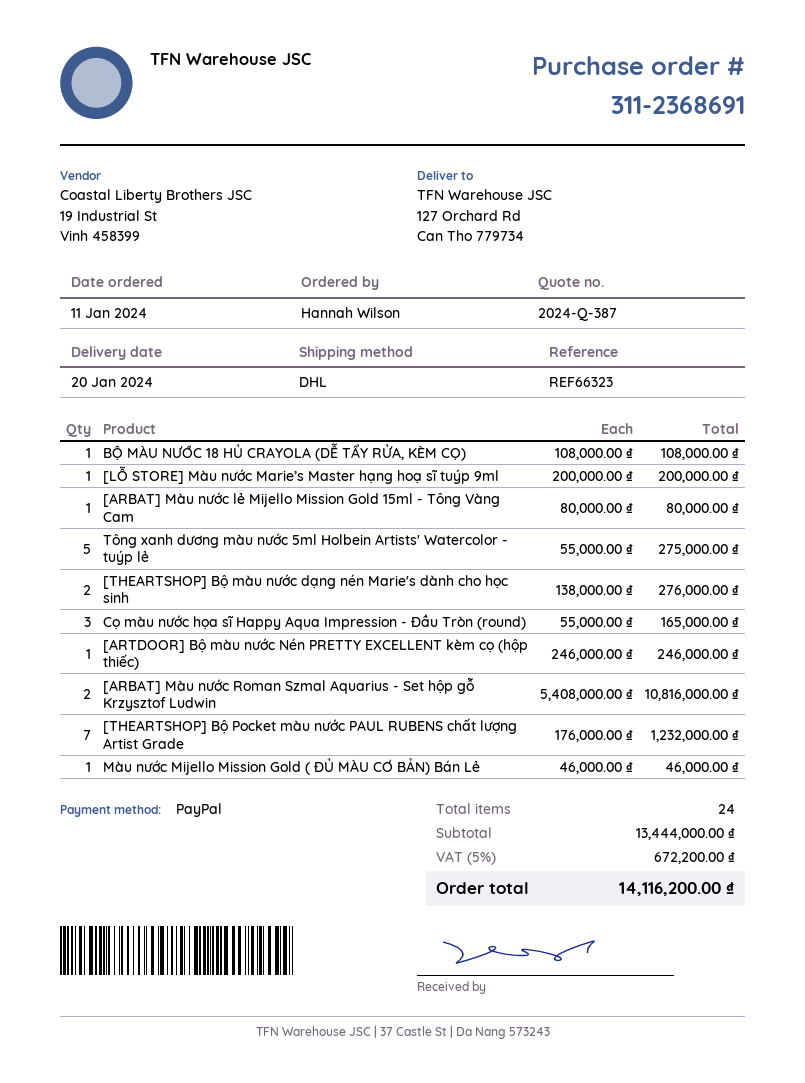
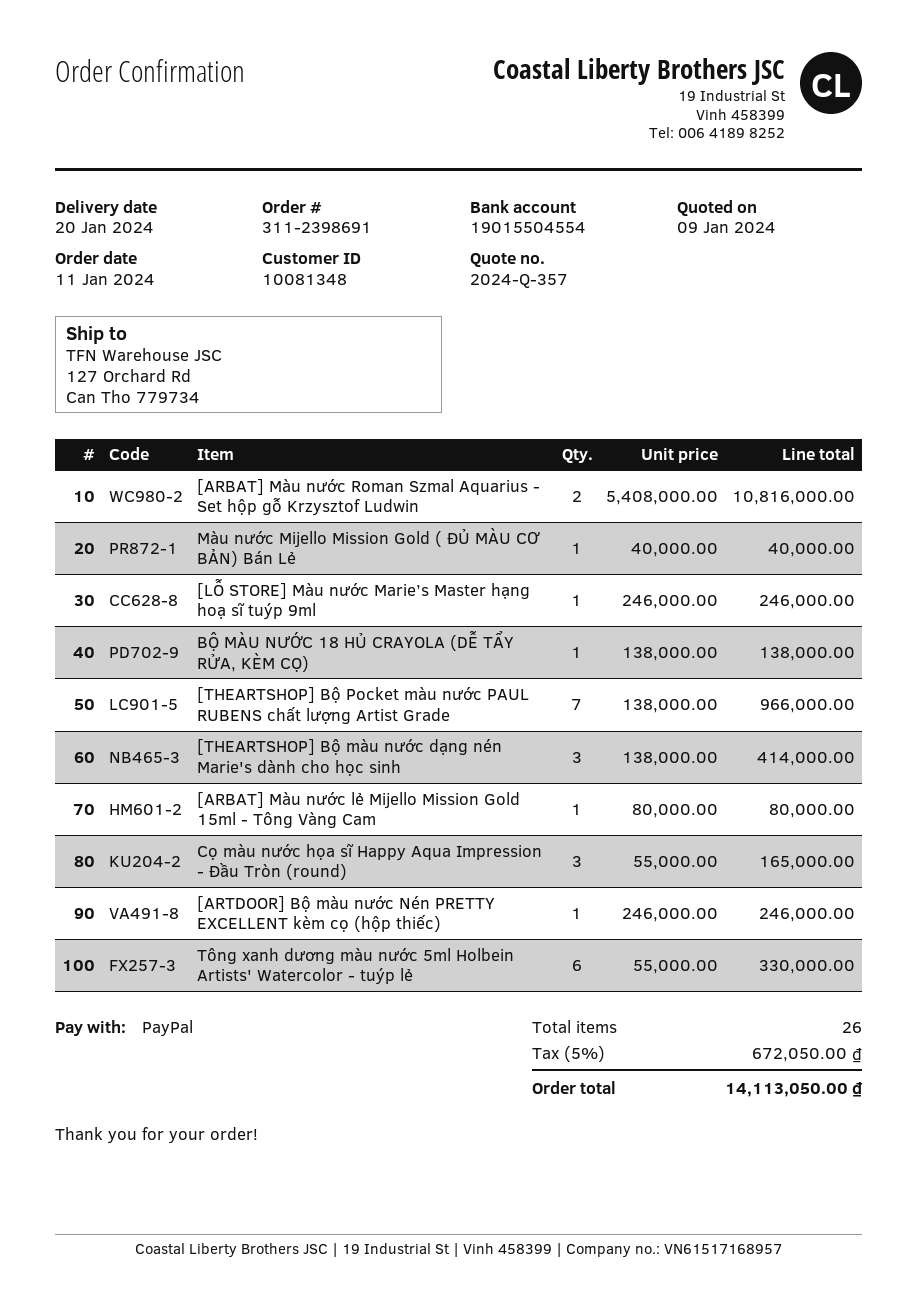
quote number: 2024-Q-387 -> 2024-Q-357
order number: 311-2368691 -> 311-2398691
BỘ MÀU NƯỚC 18 HỦ CRAYOLA (DỄ TẨY RỬA, KÈM CỌ): 1 x 108000.00 = 108000.00 -> 1 x 138000.00 = 138000.00
[LỖ STORE] Màu nước Marie’s Master hạng hoạ sĩ tuýp 9ml: 1 x 200000.00 = 200000.00 -> 1 x 246000.00 = 246000.00
Tông xanh dương màu nước 5ml Holbein Artists' Watercolor - tuýp lẻ: 5 x 55000.00 = 275000.00 -> 6 x 55000.00 = 330000.00
[THEARTSHOP] Bộ màu nước dạng nén Marie's dành cho học sinh: 2 x 138000.00 = 276000.00 -> 3 x 138000.00 = 414000.00
[THEARTSHOP] Bộ Pocket màu nước PAUL RUBENS chất lượng Artist Grade: 7 x 176000.00 = 1232000.00 -> 7 x 138000.00 = 966000.00
Màu nước Mijello Mission Gold ( ĐỦ MÀU CƠ BẢN) Bán Lẻ: 1 x 46000.00 = 46000.00 -> 1 x 40000.00 = 40000.00
total quantity: 24 -> 26
tax: 5% = 672200.00 -> 5% = 672050.00
total: 14116200.00 -> 14113050.00

